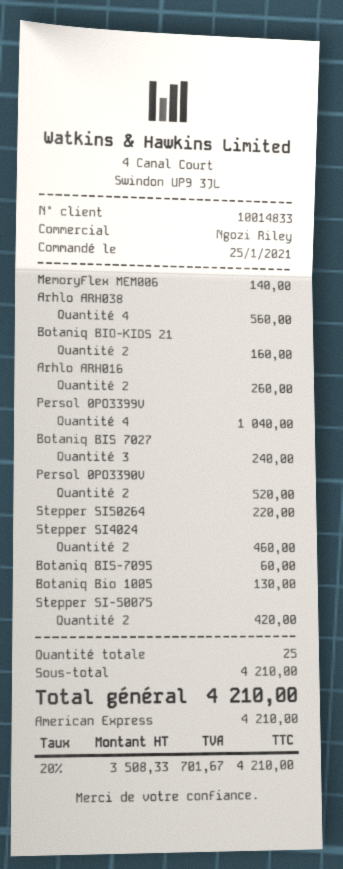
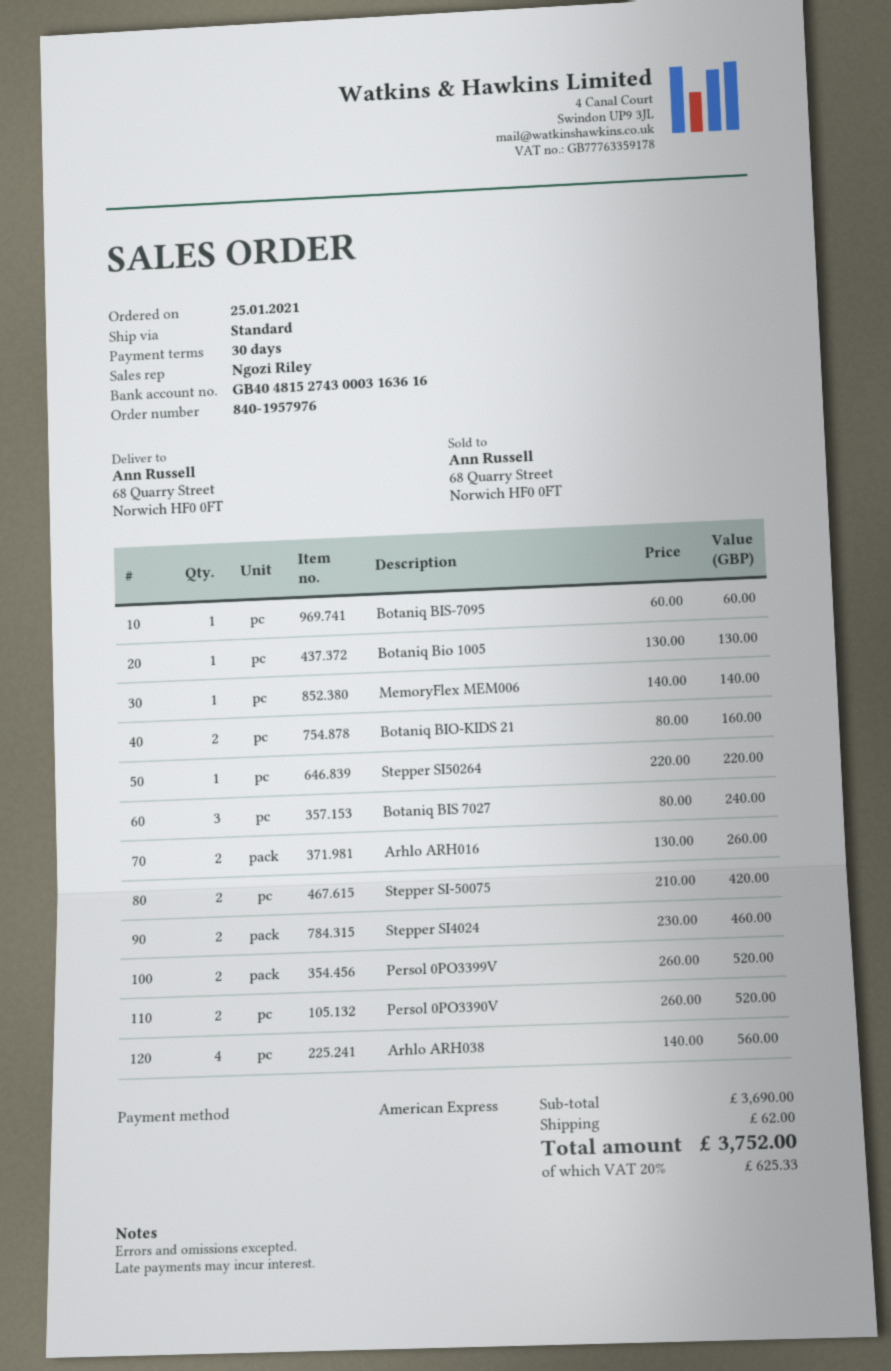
Persol 0PO3399V: 4 for 1040.00 -> 2 for 520.00
subtotal: 4210.00 -> 3690.00
shipping: none -> 62.00
tax: 20% = 701.67 -> 20% = 625.33
total: 4210.00 -> 3752.00

